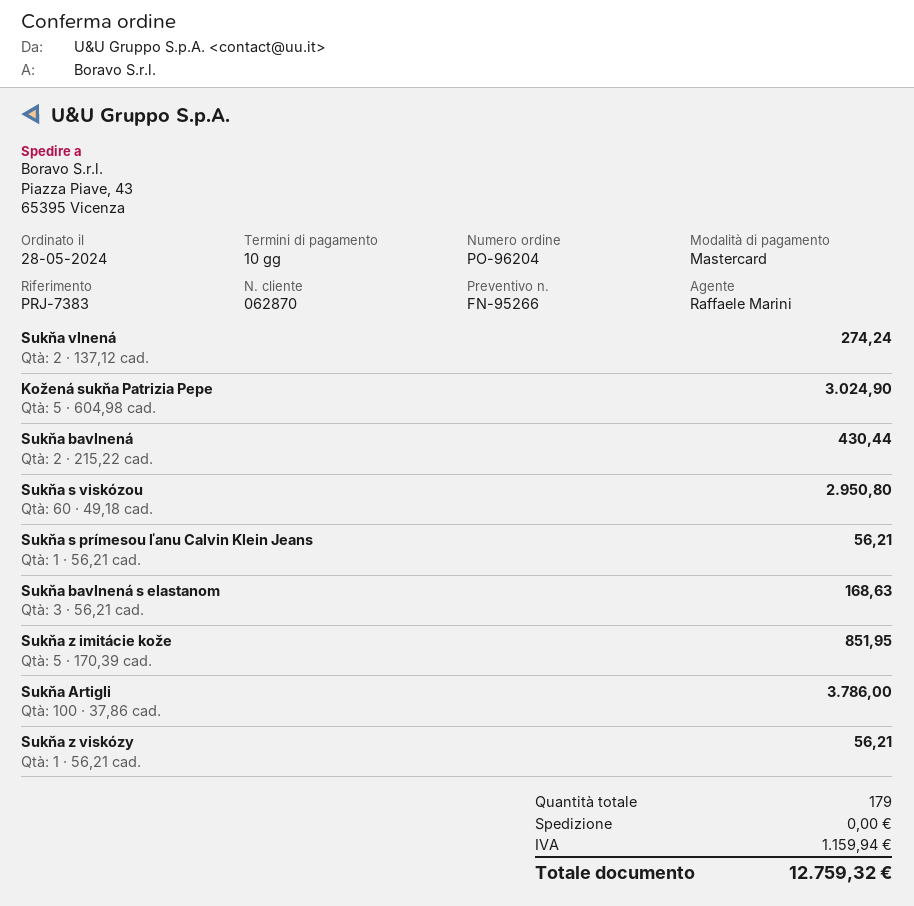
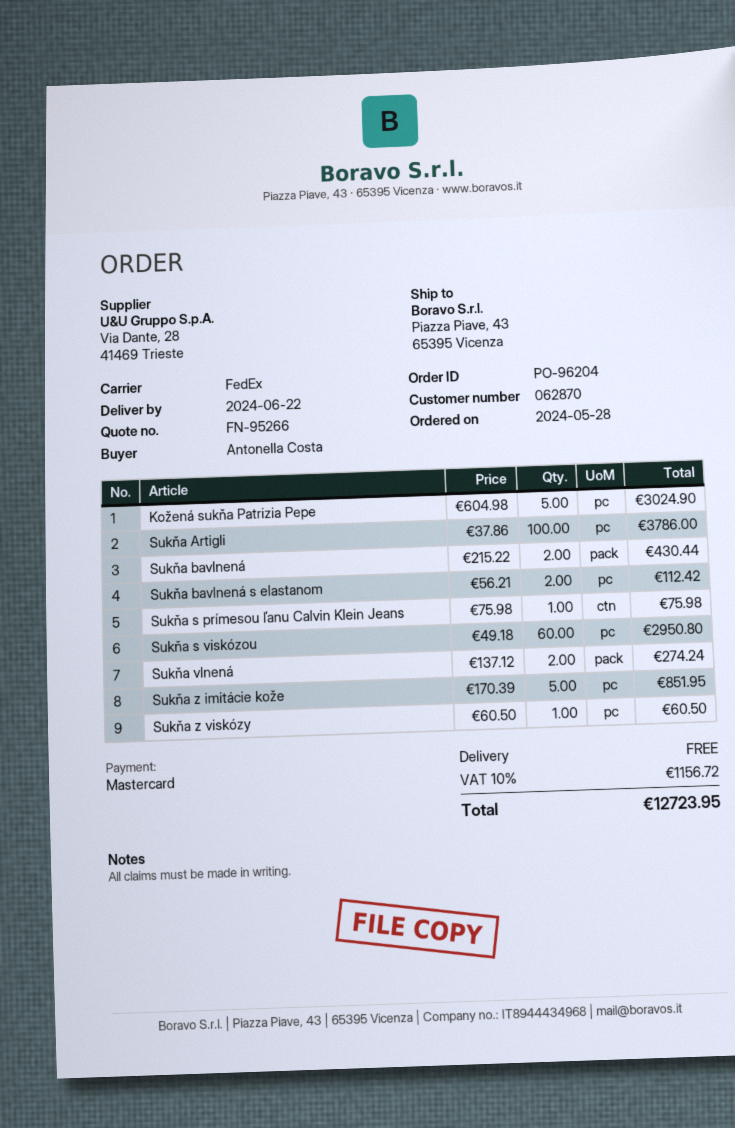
Sukňa s prímesou ľanu Calvin Klein Jeans: 1 x 56.21 = 56.21 -> 1 x 75.98 = 75.98
Sukňa bavlnená s elastanom: 3 x 56.21 = 168.63 -> 2 x 56.21 = 112.42
Sukňa z viskózy: 1 x 56.21 = 56.21 -> 1 x 60.50 = 60.50
tax: 1159.94 -> 1156.72
total: 12759.32 -> 12723.95

